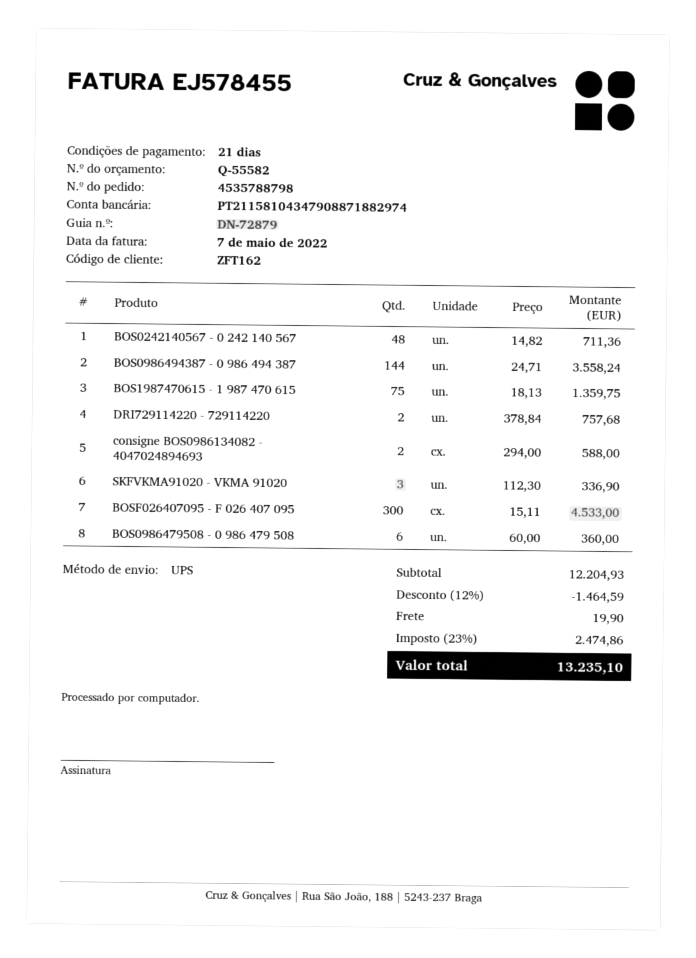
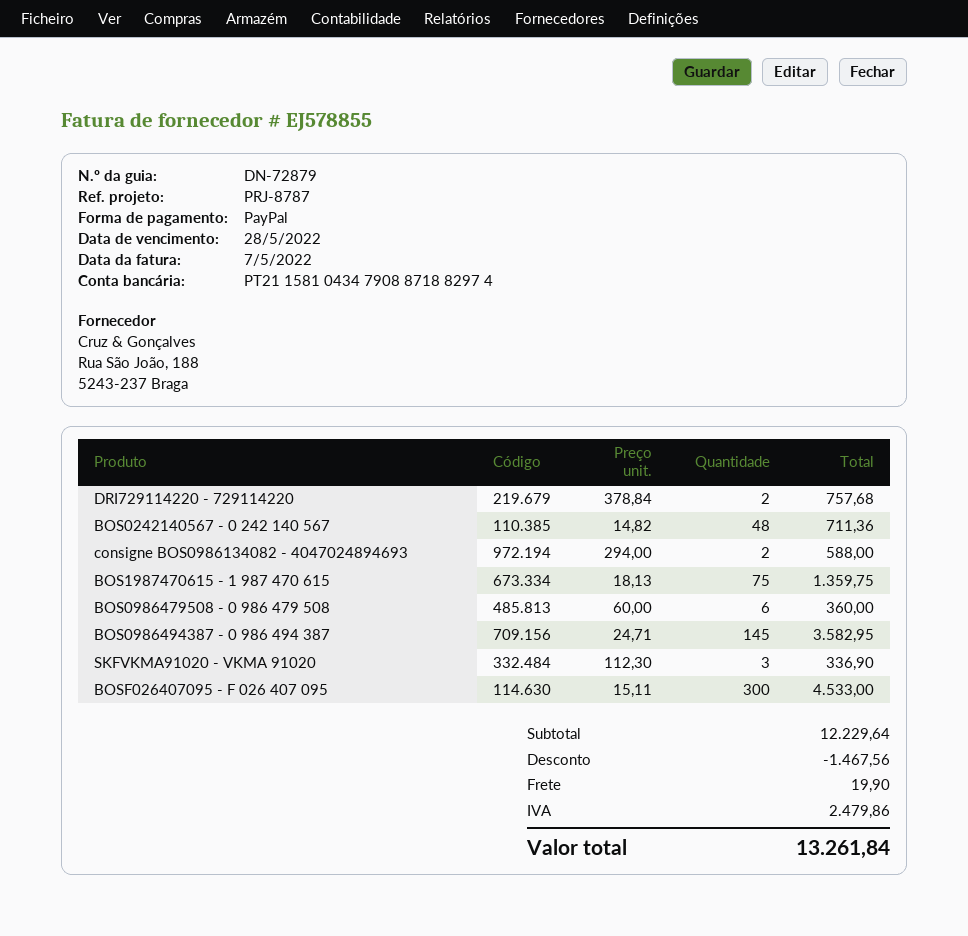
invoice number: EJ578455 -> EJ578855
BOS0986494387 - 0 986 494 387: 144 x 24.71 = 3558.24 -> 145 x 24.71 = 3582.95
subtotal: 12204.93 -> 12229.64
discount: 1464.59 -> 1467.56
tax: 2474.86 -> 2479.86
total: 13235.10 -> 13261.84

